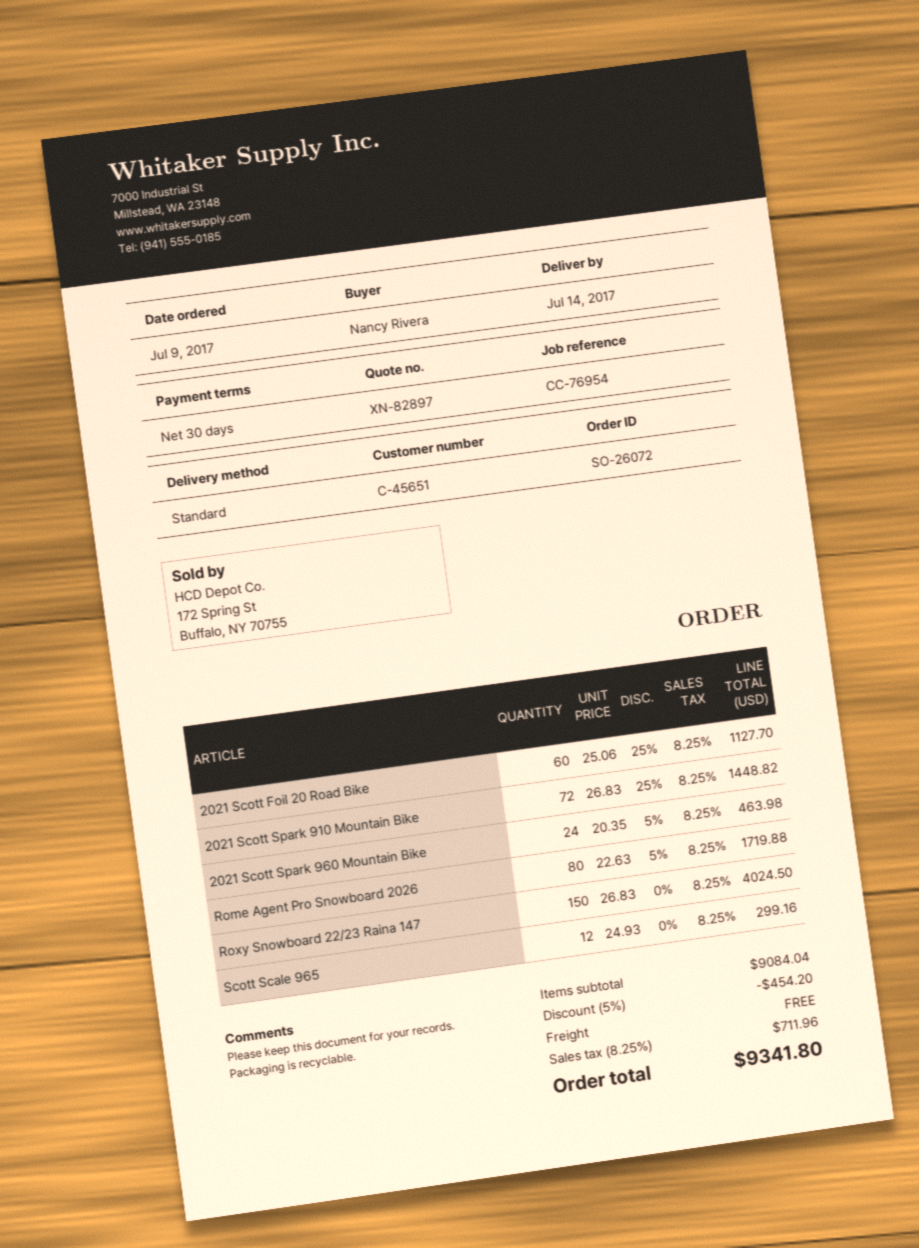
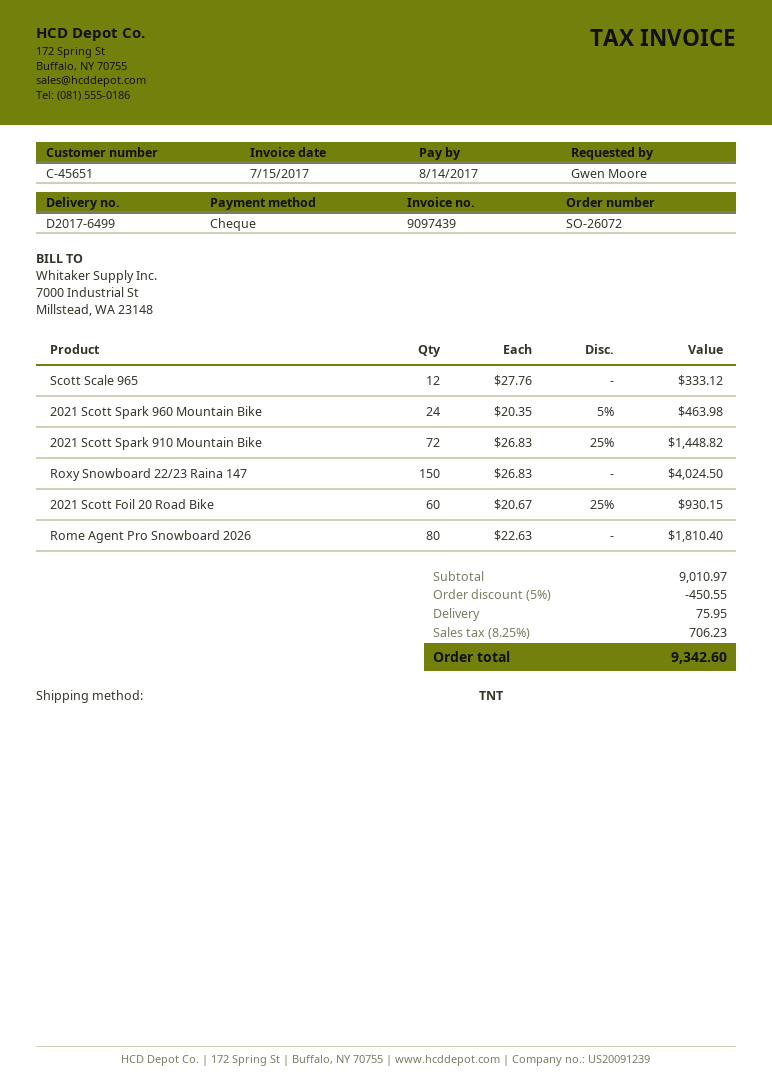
ordered by: Nancy Rivera -> Gwen Moore
shipping method: standard -> TNT
2021 Scott Foil 20 Road Bike: 60 x 25.06 - 25% = 1127.70 -> 60 x 20.67 - 25% = 930.15
Rome Agent Pro Snowboard 2026: 80 x 22.63 - 5% = 1719.88 -> 80 x 22.63 = 1810.40
Scott Scale 965: 12 x 24.93 = 299.16 -> 12 x 27.76 = 333.12
subtotal: 9084.04 -> 9010.97
discount: 5% = 454.20 -> 5% = 450.55
shipping: 0.00 -> 75.95
tax: 8.25% = 711.96 -> 8.25% = 706.23
total: 9341.80 -> 9342.60

